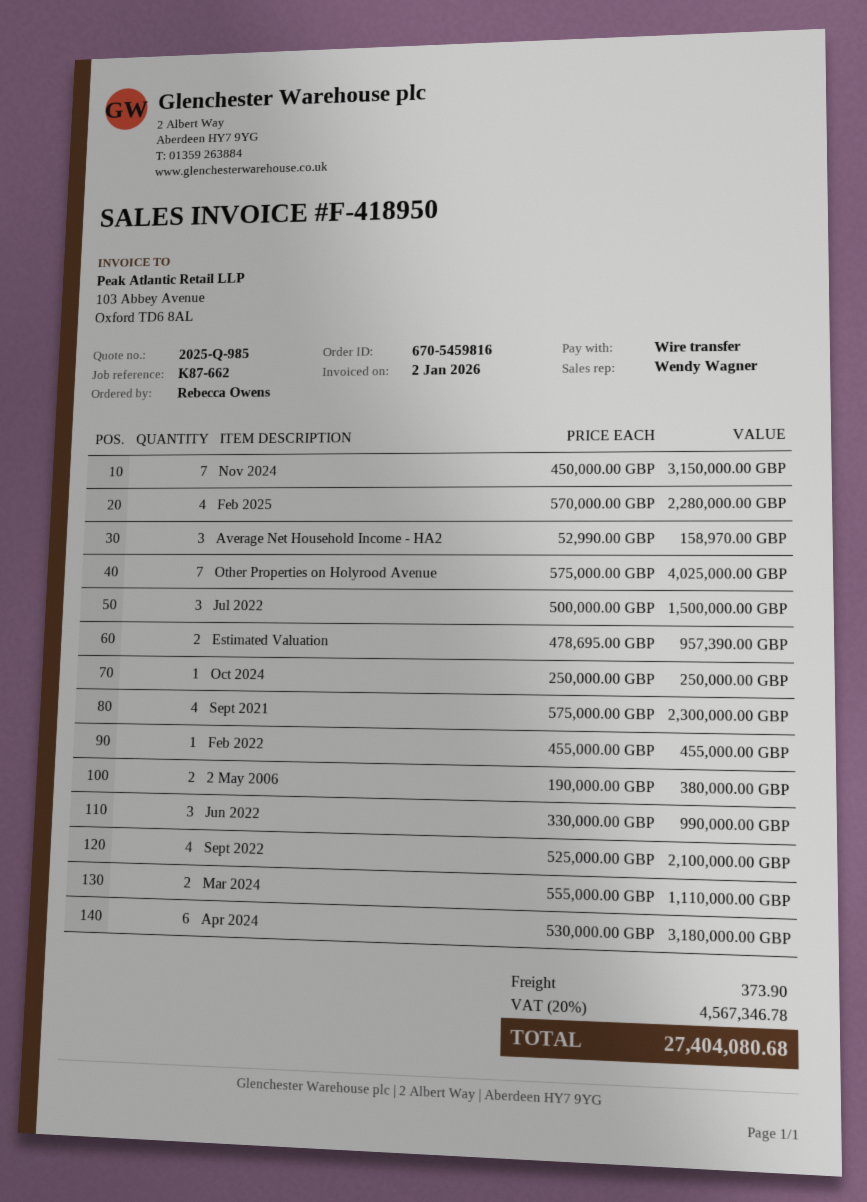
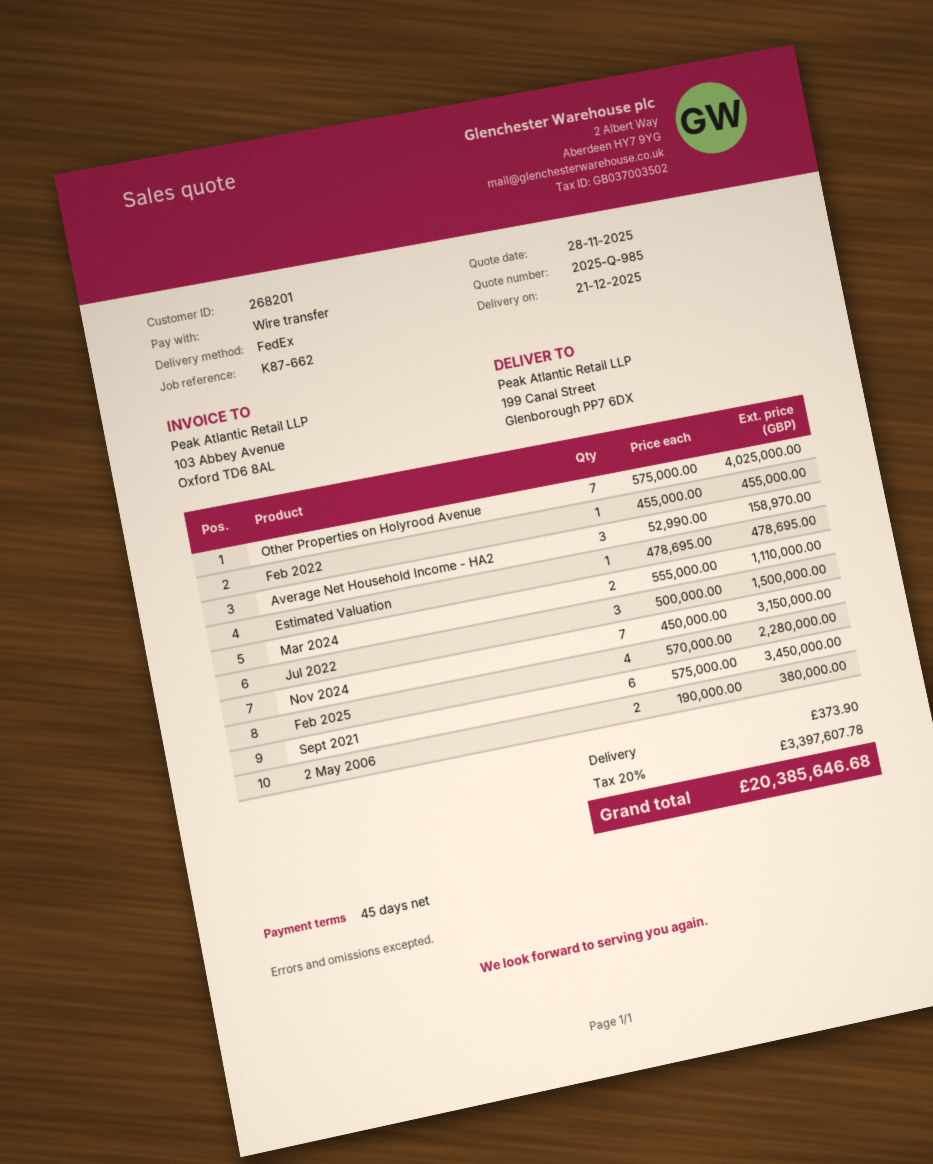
Estimated Valuation: 2 x 478695.00 = 957390.00 -> 1 x 478695.00 = 478695.00
Oct 2024: 1 x 250000.00 = 250000.00 -> none
Sept 2021: 4 x 575000.00 = 2300000.00 -> 6 x 575000.00 = 3450000.00
Jun 2022: 3 x 330000.00 = 990000.00 -> none
Sept 2022: 4 x 525000.00 = 2100000.00 -> none
Apr 2024: 6 x 530000.00 = 3180000.00 -> none
tax: 20% = 4567346.78 -> 20% = 3397607.78
total: 27404080.68 -> 20385646.68

